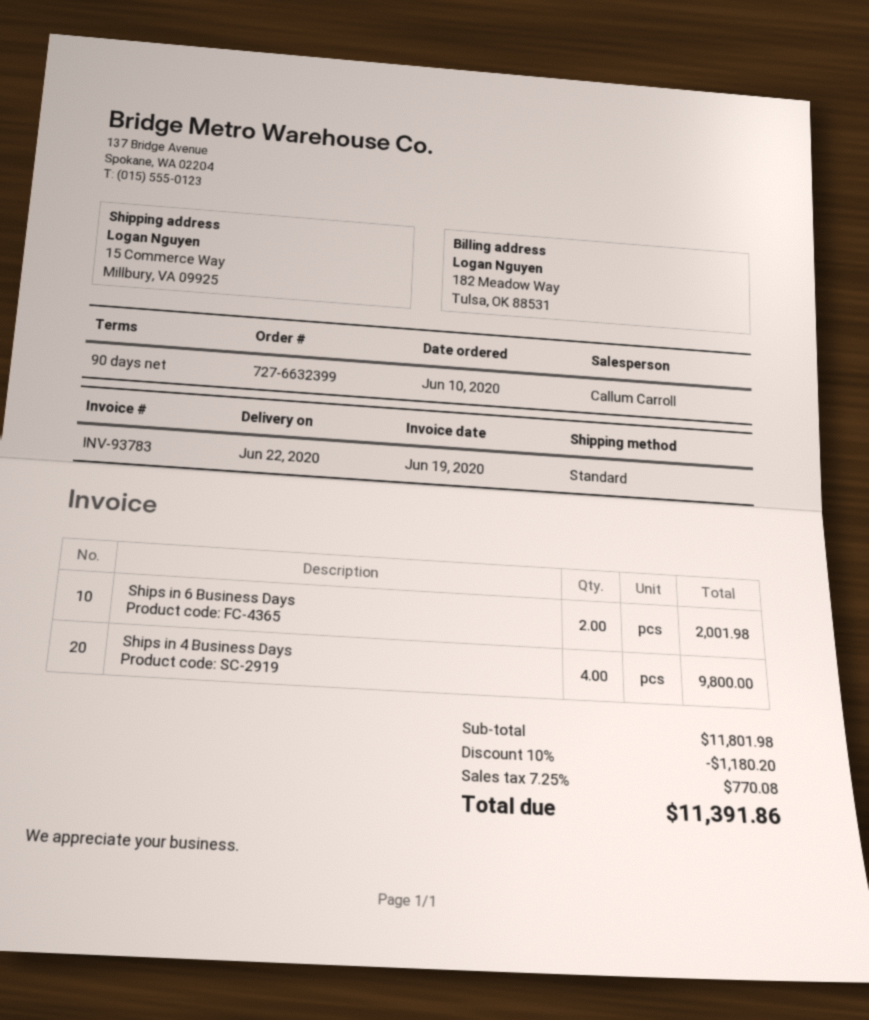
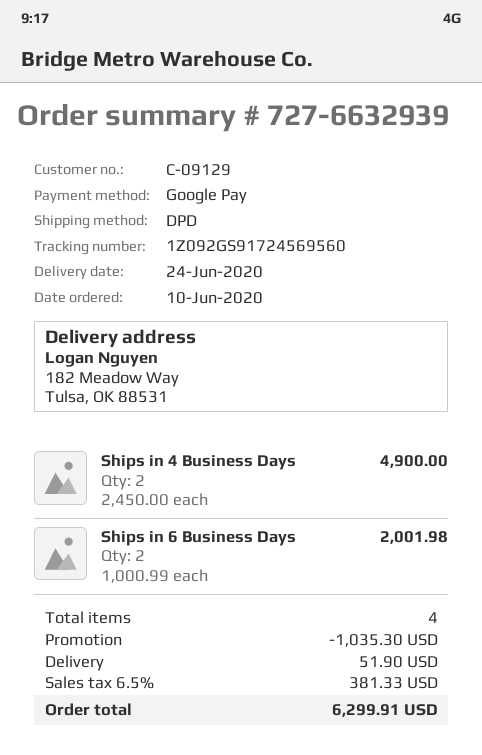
order number: 727-6632399 -> 727-6632939
delivery date: 2020-06-22 -> 2020-06-24
shipping method: standard -> DPD
ship to: 15 Commerce Way, Millbury, VA 09925 -> 182 Meadow Way, Tulsa, OK 88531
Ships in 4 Business Days: 4 for 9800.00 -> 2 for 4900.00
discount: 1180.20 -> 1035.30
shipping: none -> 51.90
tax: 7.25% = 770.08 -> 6.5% = 381.33
total: 11391.86 -> 6299.91

